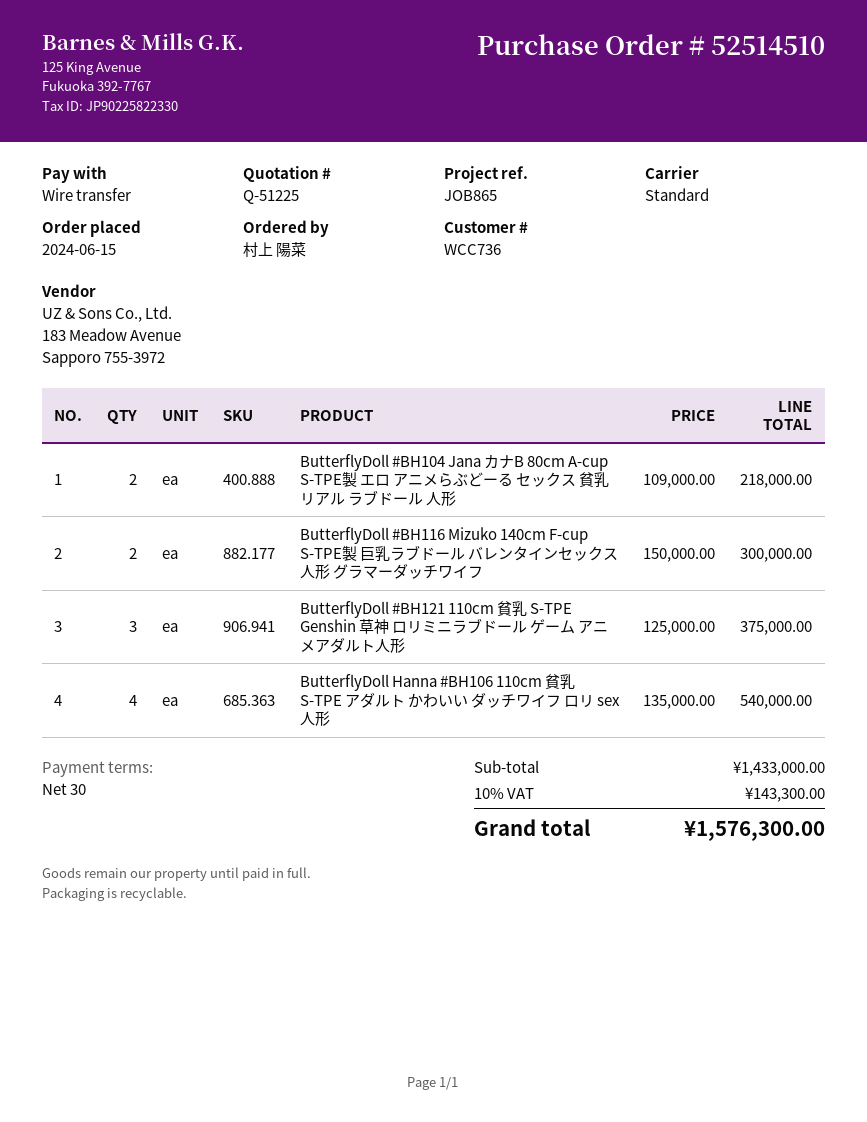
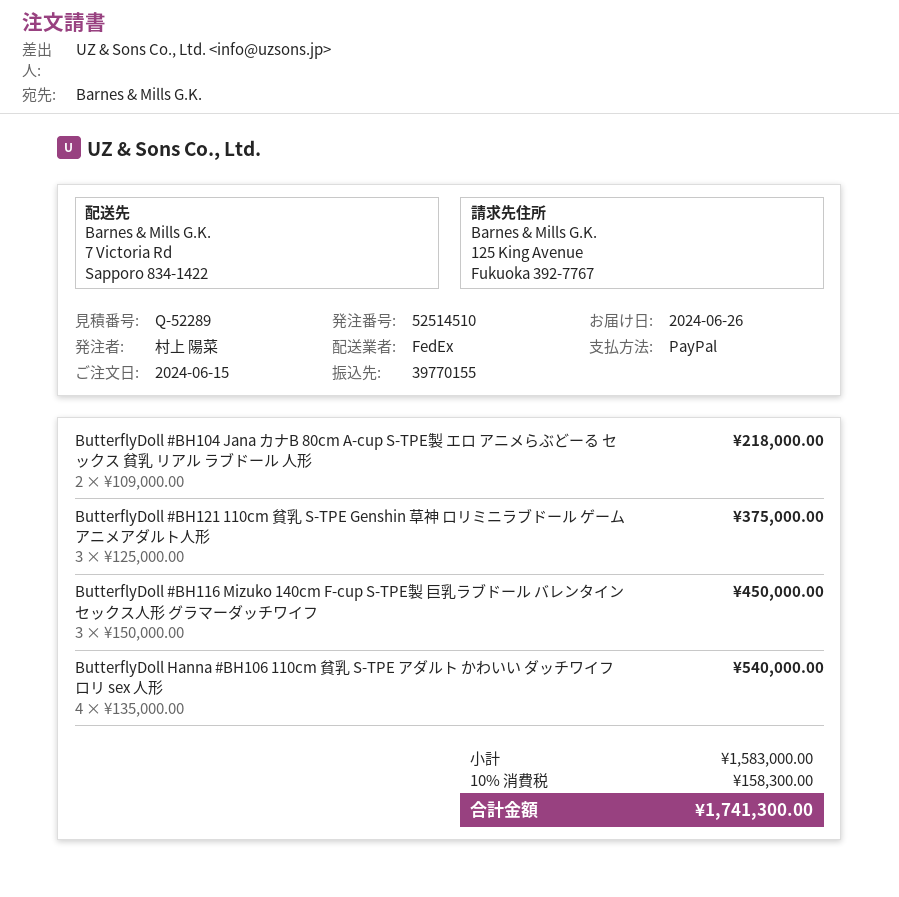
quote number: Q-51225 -> Q-52289
payment method: bank transfer -> PayPal
shipping method: standard -> FedEx
ButterflyDoll #BH116 Mizuko 140cm F-cup S-TPE製 巨乳ラブドール バレンタインセックス人形 グラマーダッチワイフ: 2 x 150000.00 = 300000.00 -> 3 x 150000.00 = 450000.00
subtotal: 1433000.00 -> 1583000.00
tax: 10% = 143300.00 -> 10% = 158300.00
total: 1576300.00 -> 1741300.00

